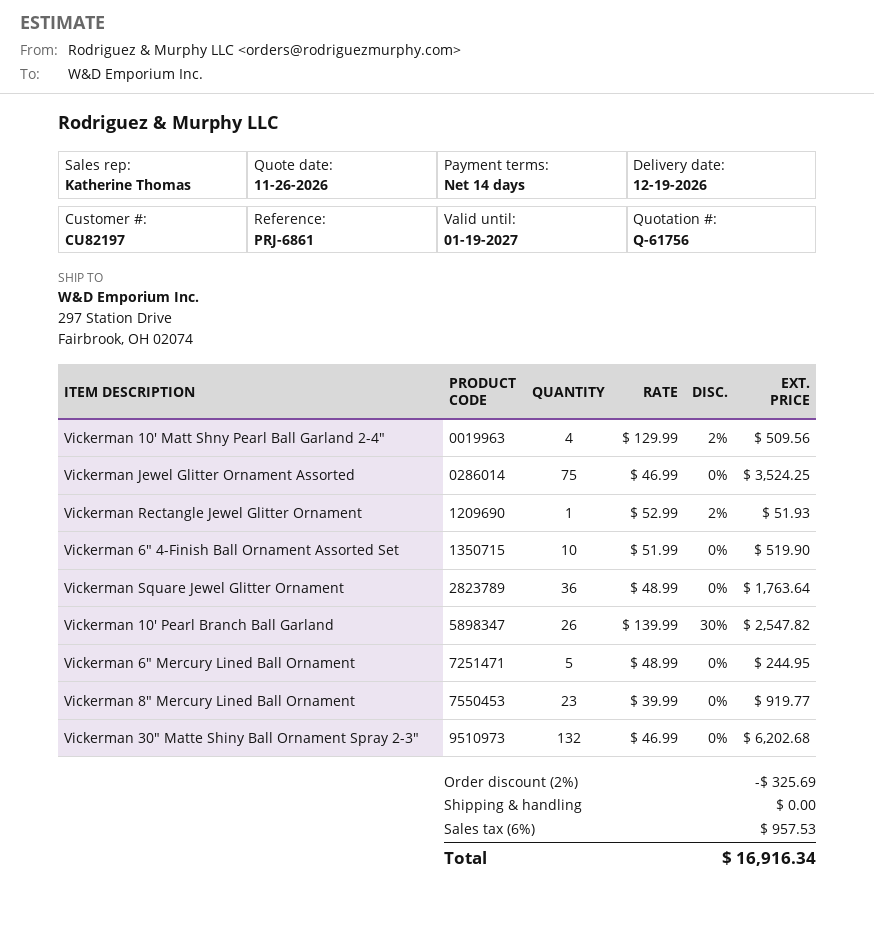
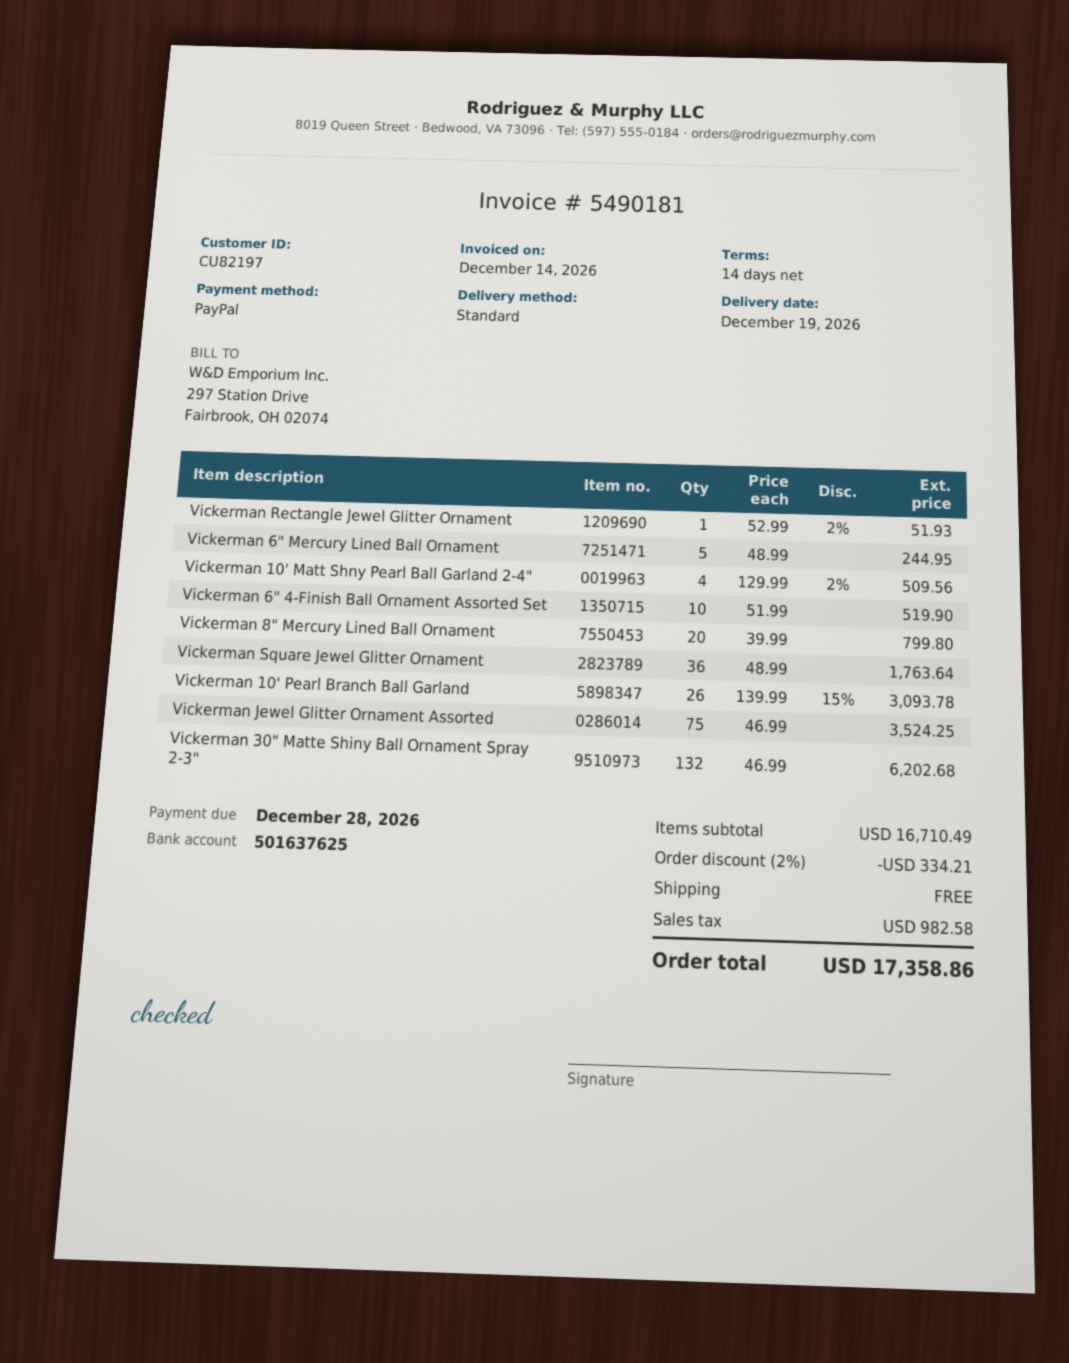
Vickerman 10' Pearl Branch Ball Garland: 26 x 139.99 - 30% = 2547.82 -> 26 x 139.99 - 15% = 3093.78
Vickerman 8" Mercury Lined Ball Ornament: 23 x 39.99 = 919.77 -> 20 x 39.99 = 799.80
discount: 2% = 325.69 -> 2% = 334.21
tax: 957.53 -> 982.58
total: 16916.34 -> 17358.86

